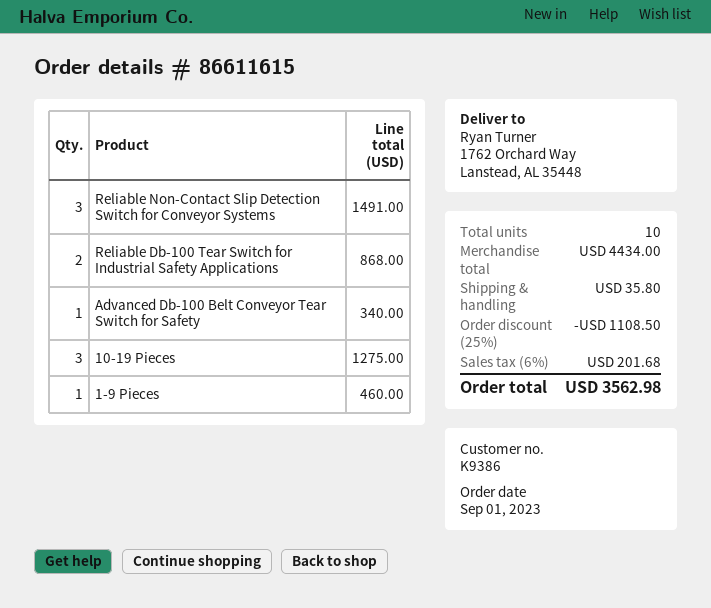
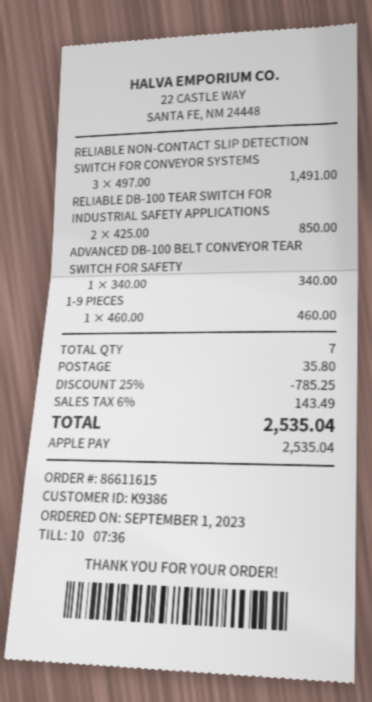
Reliable Db-100 Tear Switch for Industrial Safety Applications: 2 for 868.00 -> 2 for 850.00
10-19 Pieces: 3 for 1275.00 -> none
total quantity: 10 -> 7
discount: 25% = 1108.50 -> 25% = 785.25
tax: 6% = 201.68 -> 6% = 143.49
total: 3562.98 -> 2535.04

